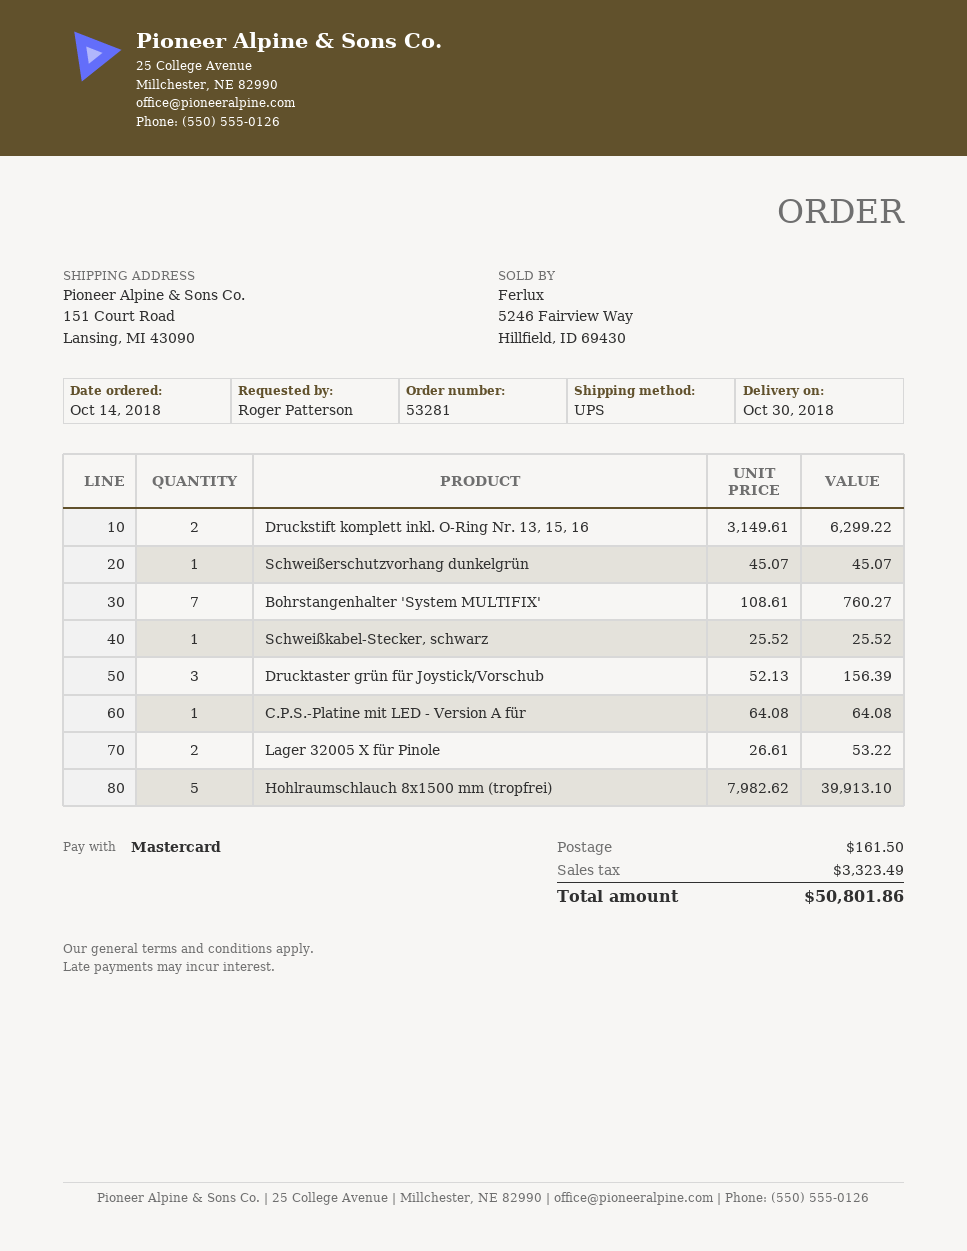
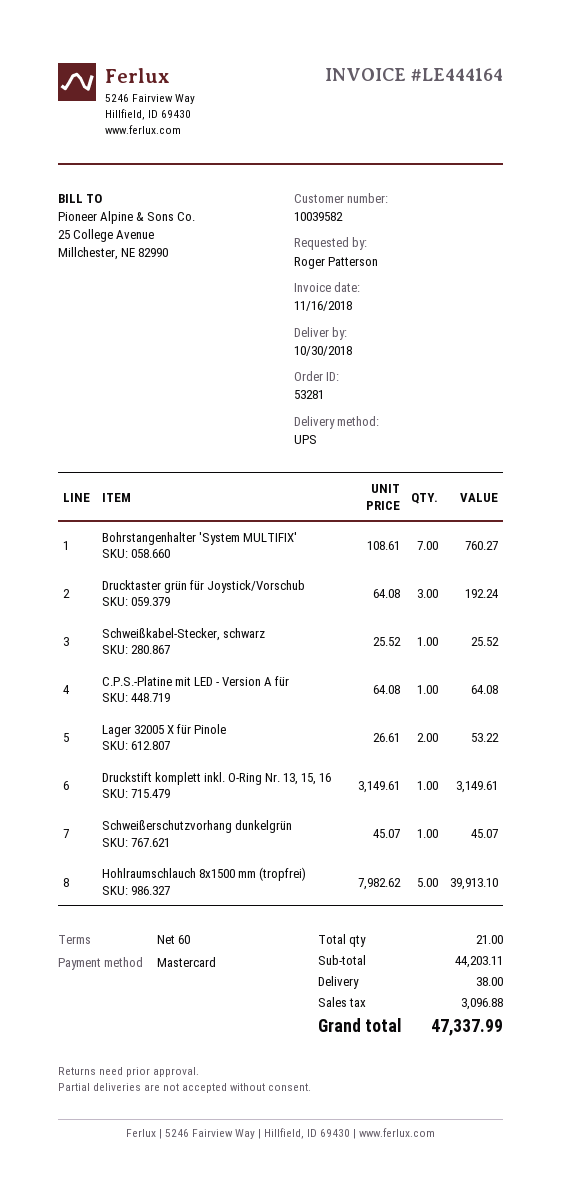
Druckstift komplett inkl. O-Ring Nr. 13, 15, 16: 2 x 3149.61 = 6299.22 -> 1 x 3149.61 = 3149.61
Drucktaster grün für Joystick/Vorschub: 3 x 52.13 = 156.39 -> 3 x 64.08 = 192.24
shipping: 161.50 -> 38.00
tax: 3323.49 -> 3096.88
total: 50801.86 -> 47337.99

